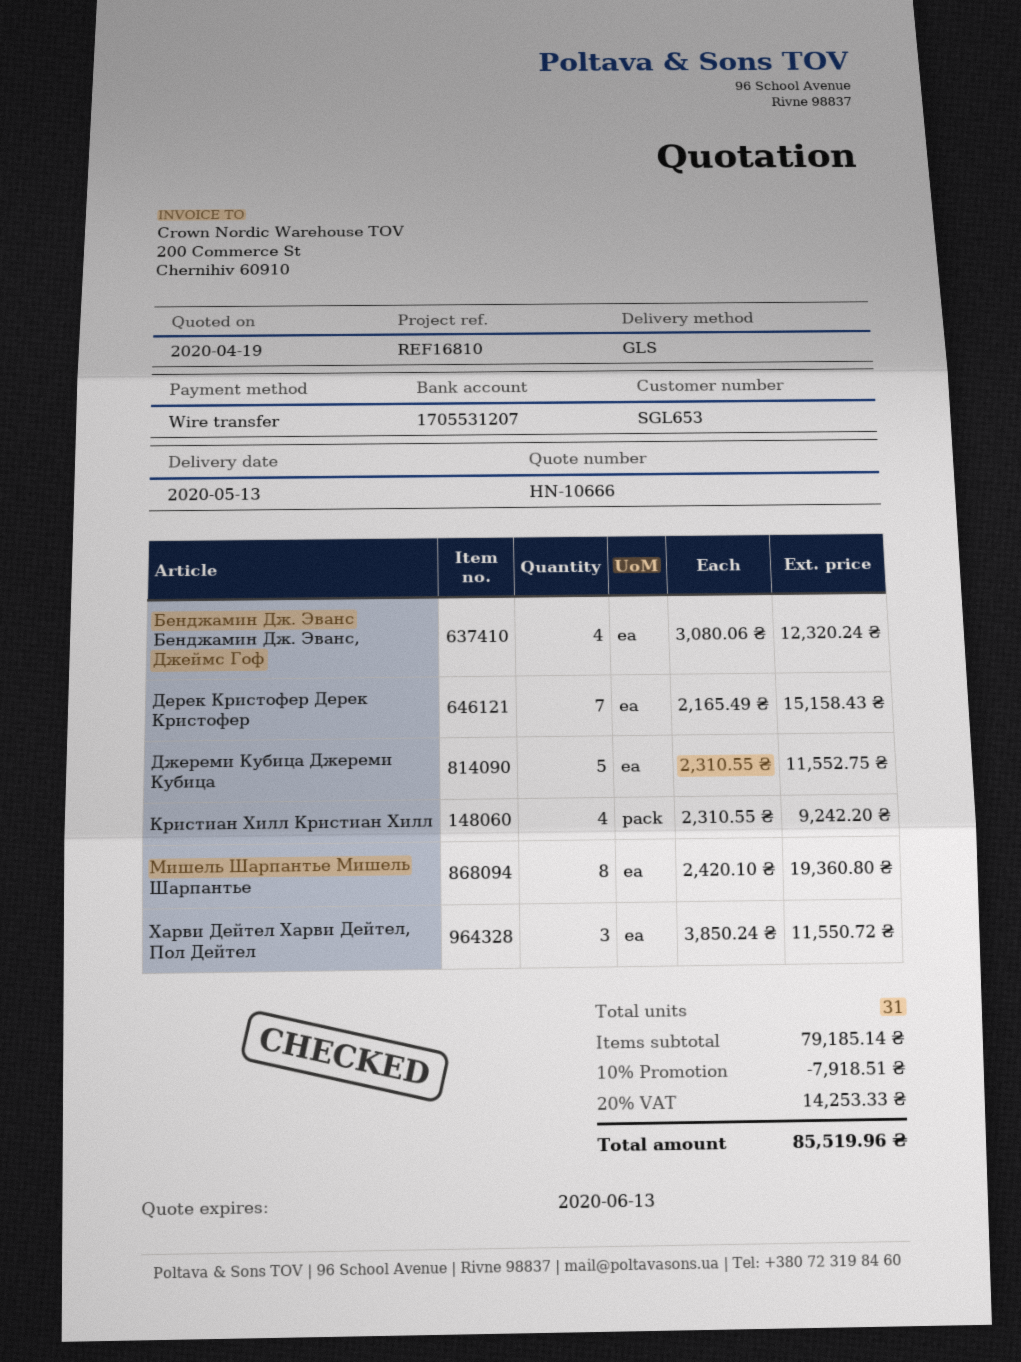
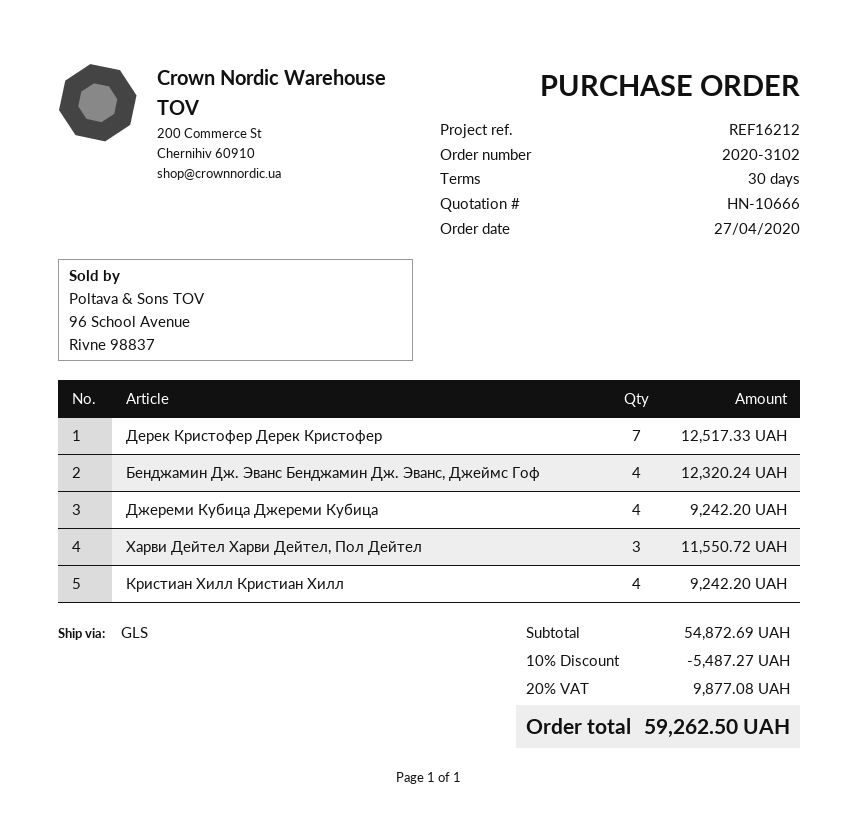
reference: REF16810 -> REF16212
Дерек Кристофер Дерек Кристофер: 7 for 15158.43 -> 7 for 12517.33
Джереми Кубица Джереми Кубица: 5 for 11552.75 -> 4 for 9242.20
Мишель Шарпантье Мишель Шарпантье: 8 for 19360.80 -> none
subtotal: 79185.14 -> 54872.69
discount: 10% = 7918.51 -> 10% = 5487.27
tax: 20% = 14253.33 -> 20% = 9877.08
total: 85519.96 -> 59262.50

